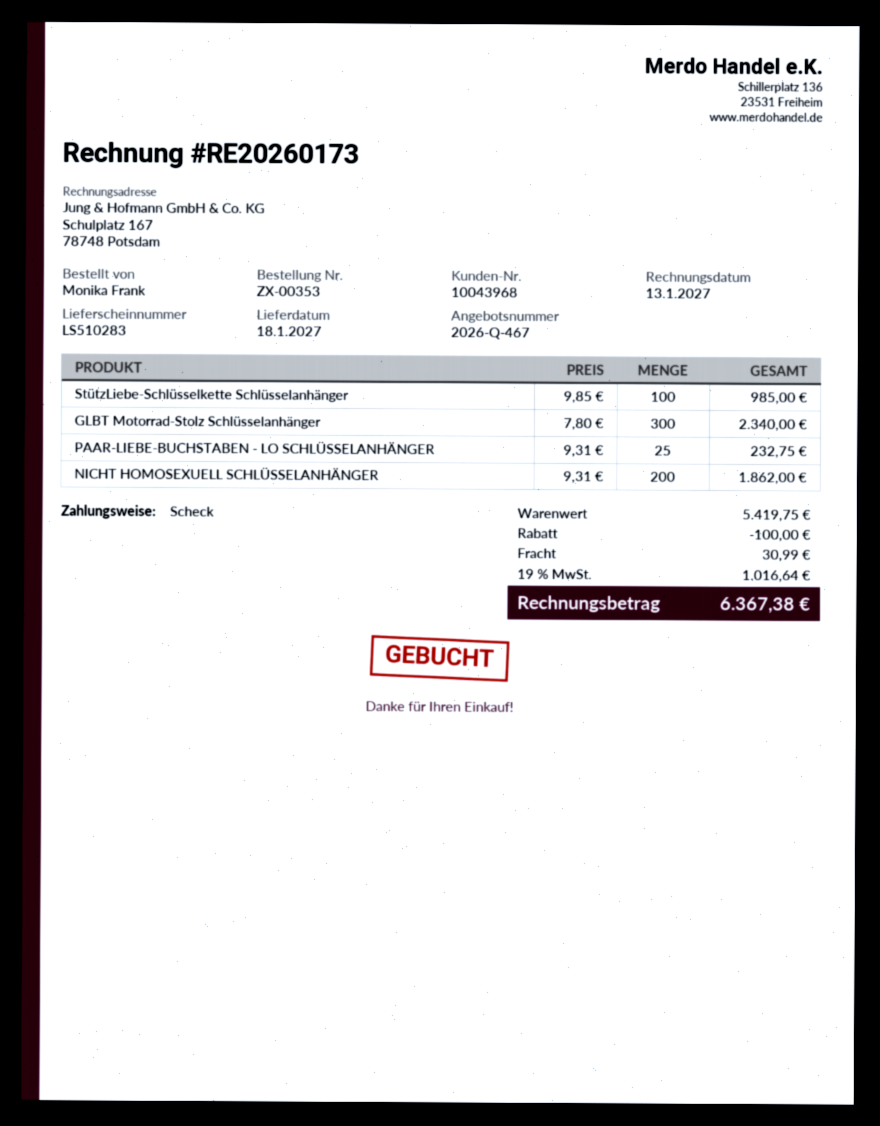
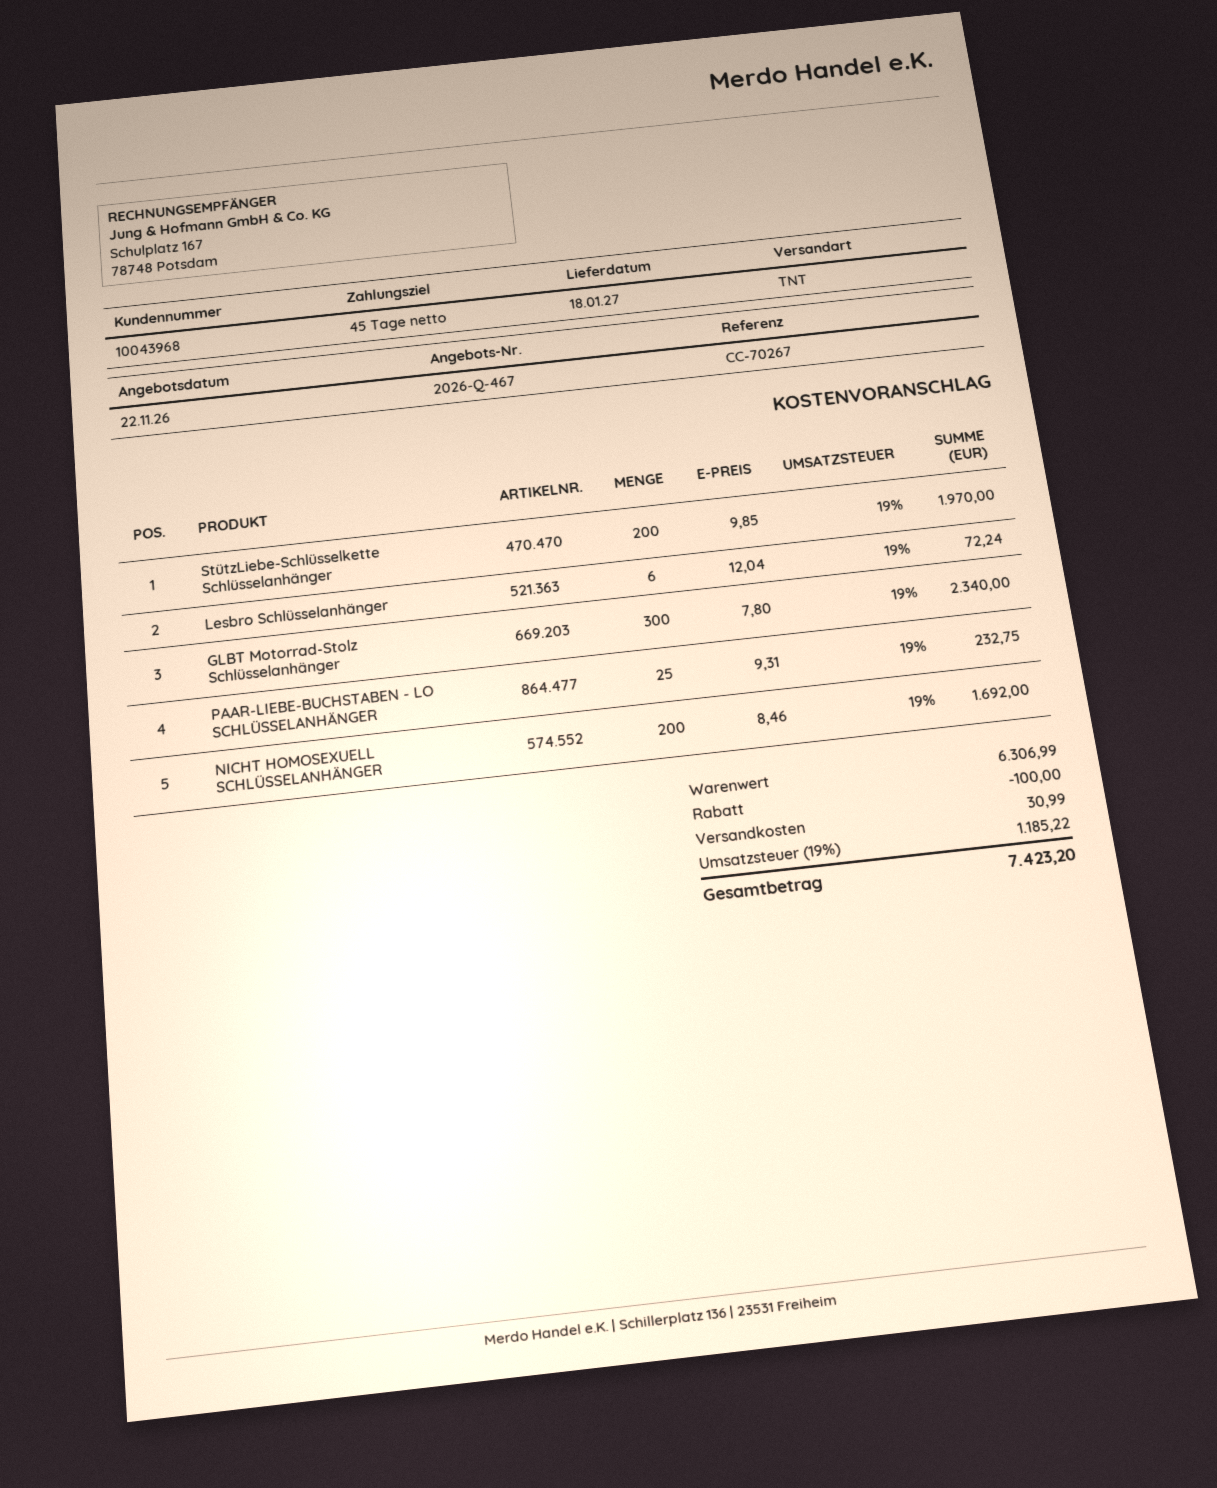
StützLiebe-Schlüsselkette Schlüsselanhänger: 100 x 9.85 = 985.00 -> 200 x 9.85 = 1970.00
NICHT HOMOSEXUELL SCHLÜSSELANHÄNGER: 200 x 9.31 = 1862.00 -> 200 x 8.46 = 1692.00
Lesbro Schlüsselanhänger: none -> 6 x 12.04 = 72.24
subtotal: 5419.75 -> 6306.99
tax: 19% = 1016.64 -> 19% = 1185.22
total: 6367.38 -> 7423.20

